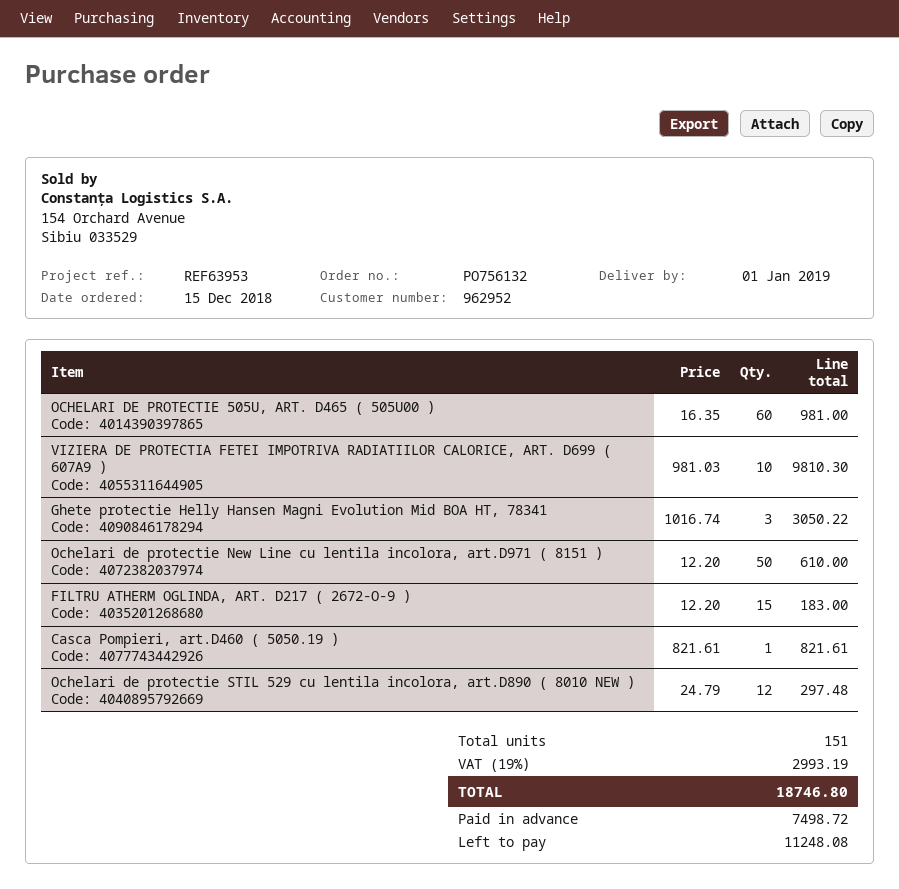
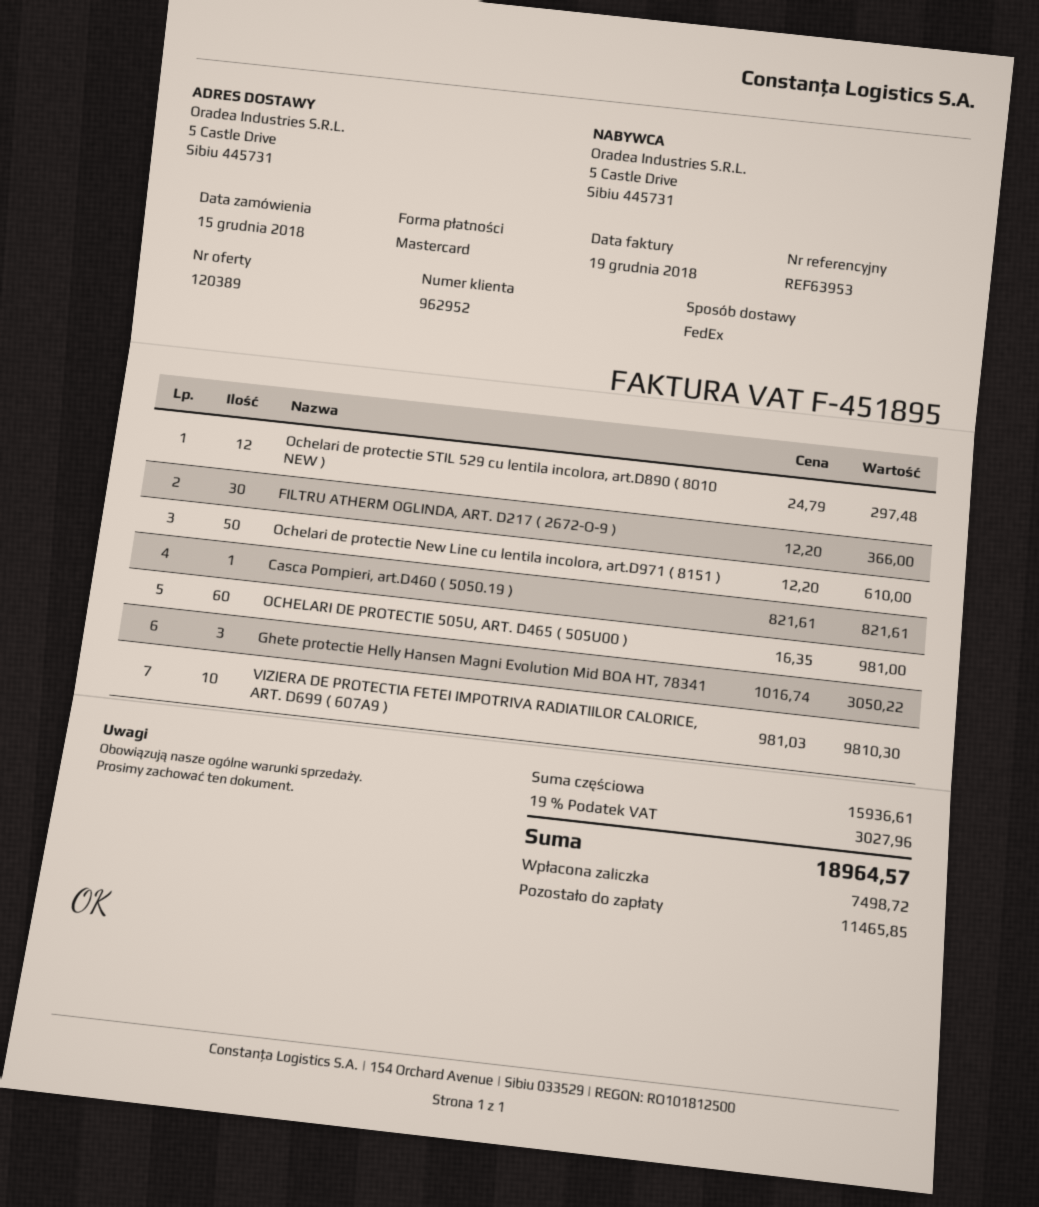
FILTRU ATHERM OGLINDA, ART. D217 ( 2672-O-9 ): 15 x 12.20 = 183.00 -> 30 x 12.20 = 366.00
tax: 19% = 2993.19 -> 19% = 3027.96
total: 18746.80 -> 18964.57
balance: 11248.08 -> 11465.85

